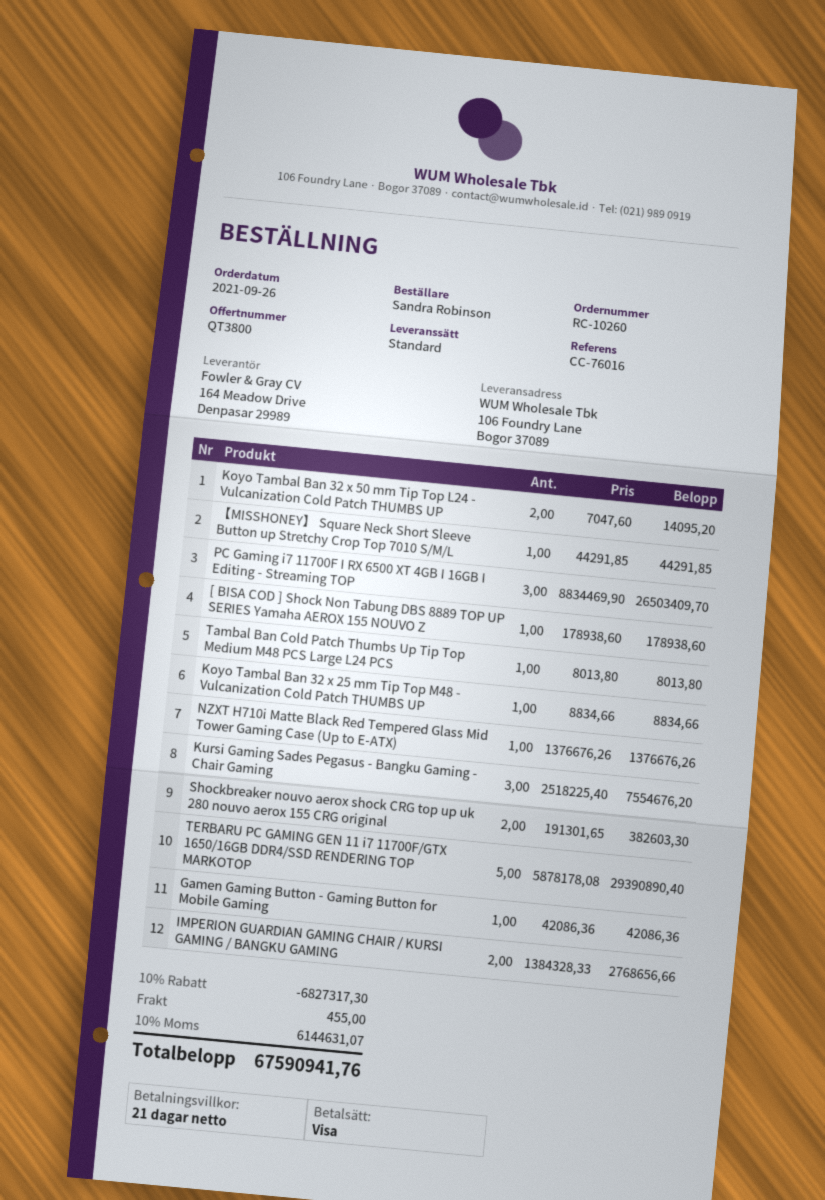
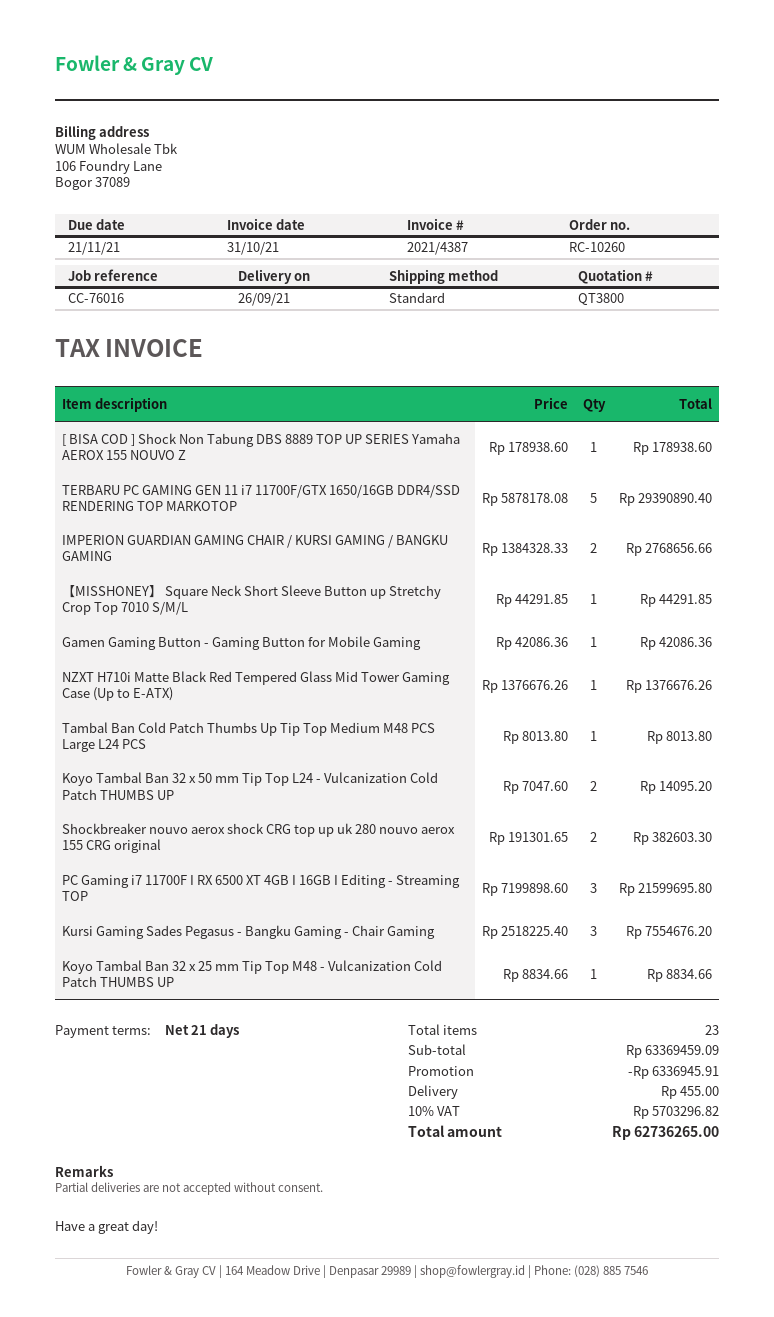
PC Gaming i7 11700F I RX 6500 XT 4GB I 16GB I Editing - Streaming TOP: 3 x 8834469.90 = 26503409.70 -> 3 x 7199898.60 = 21599695.80
discount: 6827317.30 -> 6336945.91
tax: 10% = 6144631.07 -> 10% = 5703296.82
total: 67590941.76 -> 62736265.00

